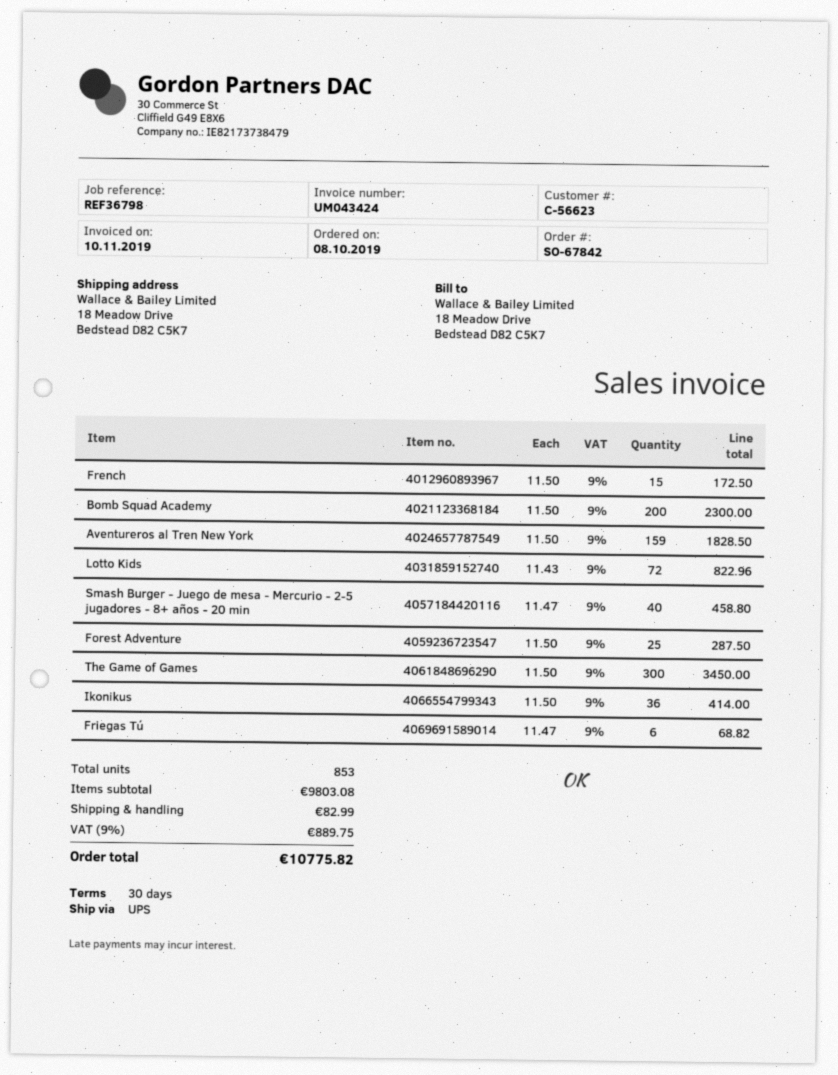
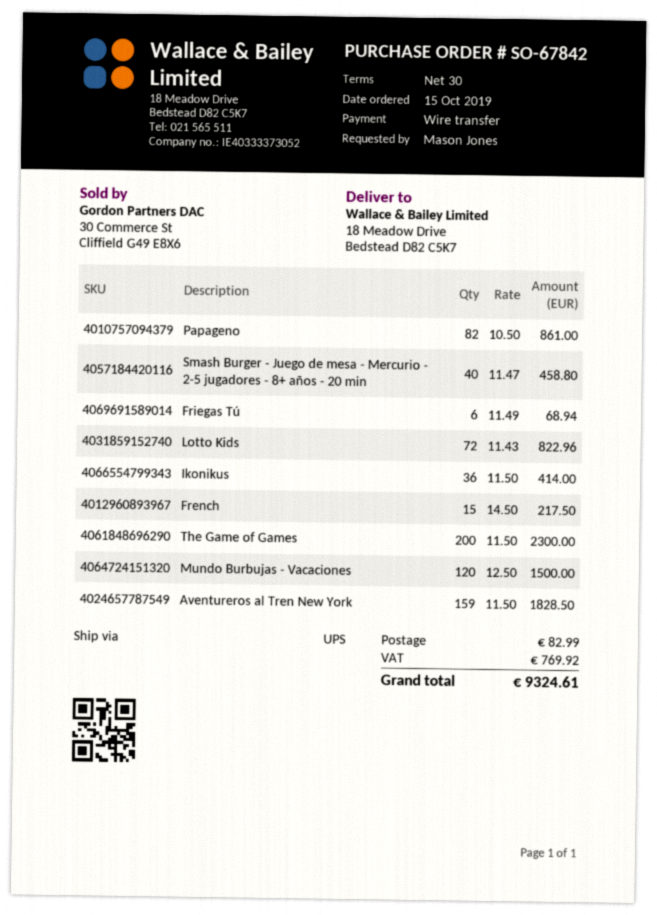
order date: 2019-10-08 -> 2019-10-15
French: 15 x 11.50 = 172.50 -> 15 x 14.50 = 217.50
Bomb Squad Academy: 200 x 11.50 = 2300.00 -> none
Forest Adventure: 25 x 11.50 = 287.50 -> none
The Game of Games: 300 x 11.50 = 3450.00 -> 200 x 11.50 = 2300.00
Friegas Tú: 6 x 11.47 = 68.82 -> 6 x 11.49 = 68.94
Papageno: none -> 82 x 10.50 = 861.00
Mundo Burbujas - Vacaciones: none -> 120 x 12.50 = 1500.00
tax: 889.75 -> 769.92
total: 10775.82 -> 9324.61

